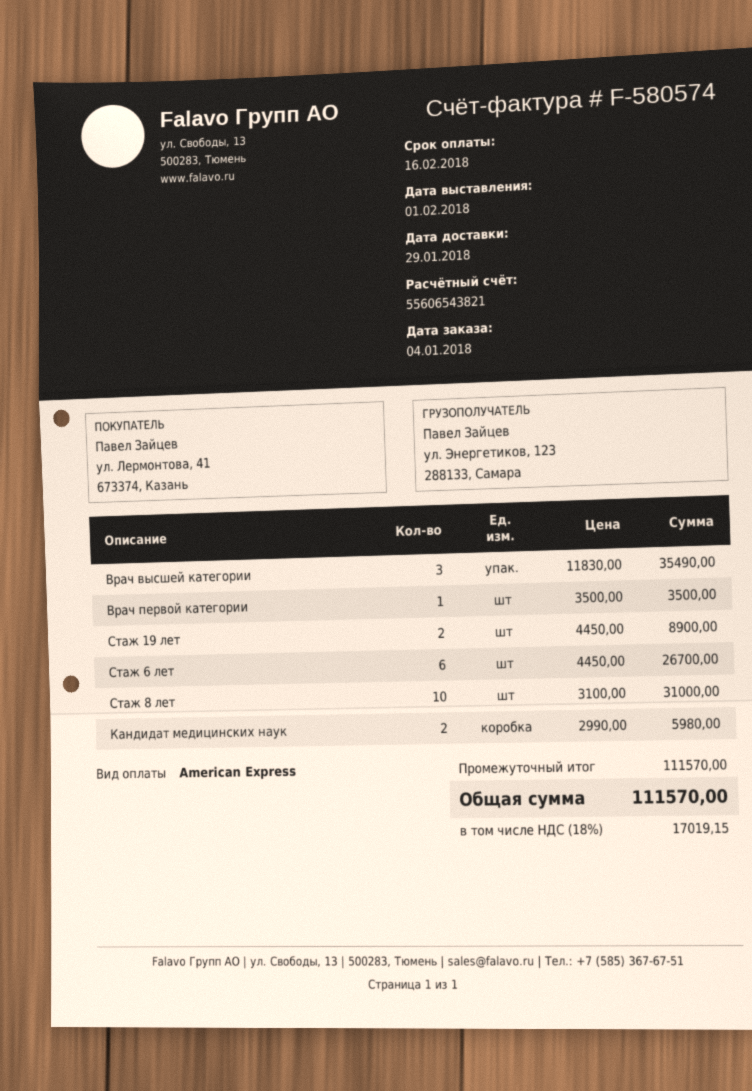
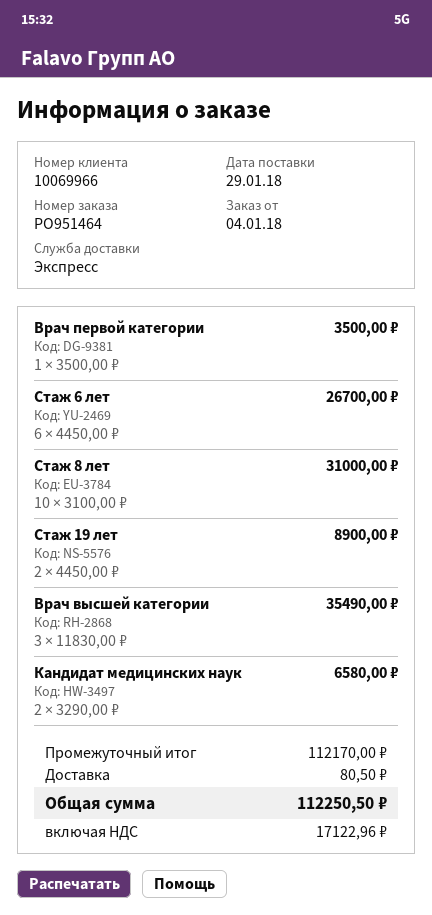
Кандидат медицинских наук: 2 x 2990.00 = 5980.00 -> 2 x 3290.00 = 6580.00
subtotal: 111570.00 -> 112170.00
shipping: none -> 80.50
tax: 17019.15 -> 17122.96
total: 111570.00 -> 112250.50

